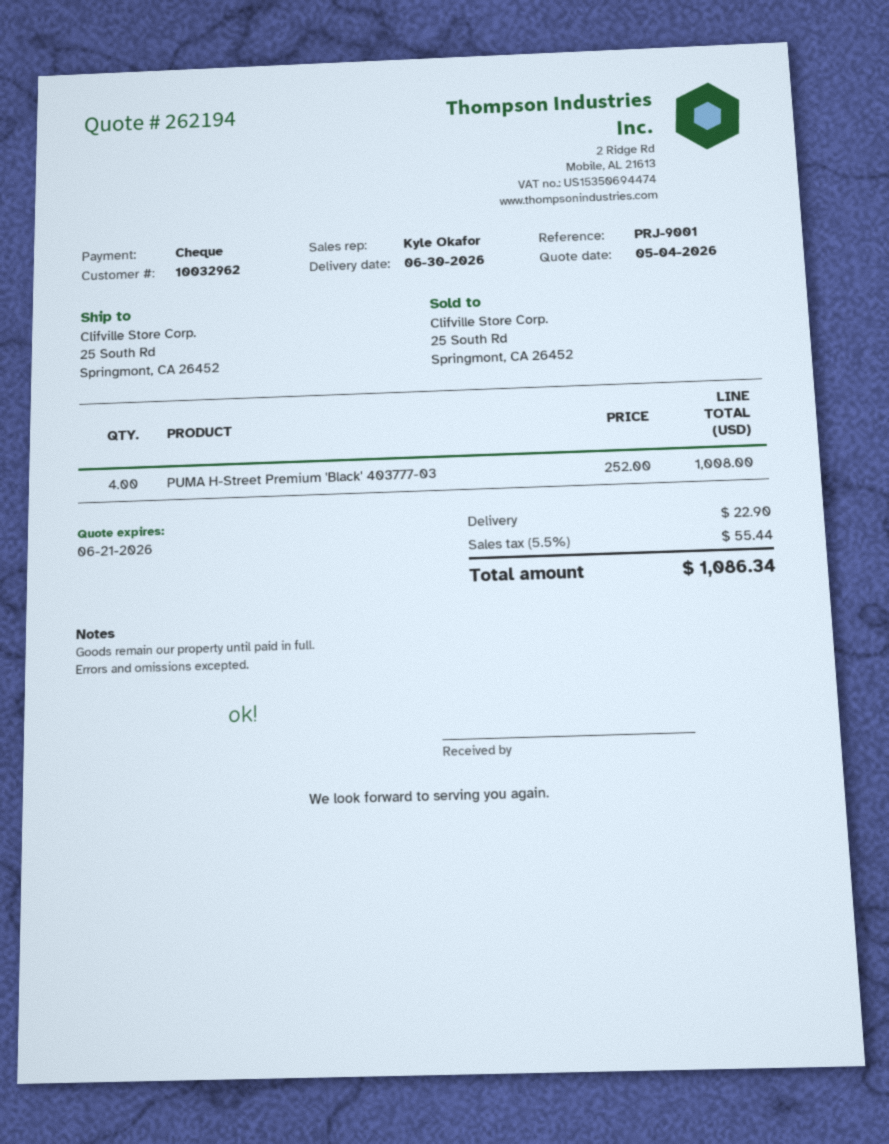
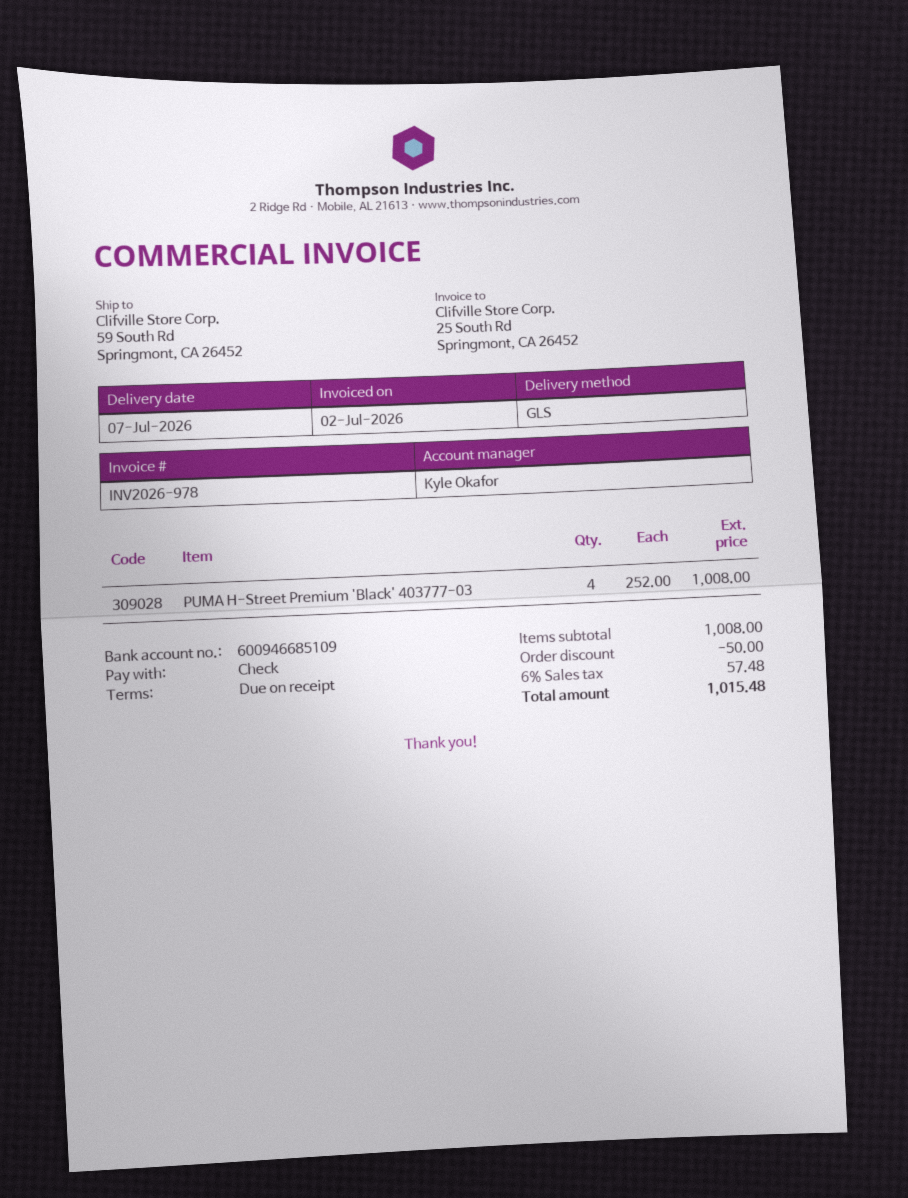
delivery date: 2026-06-30 -> 2026-07-07
ship to: 25 South Rd, Springmont, CA 26452 -> 59 South Rd, Springmont, CA 26452
discount: none -> 50.00
shipping: 22.90 -> none
tax: 5.5% = 55.44 -> 6% = 57.48
total: 1086.34 -> 1015.48

